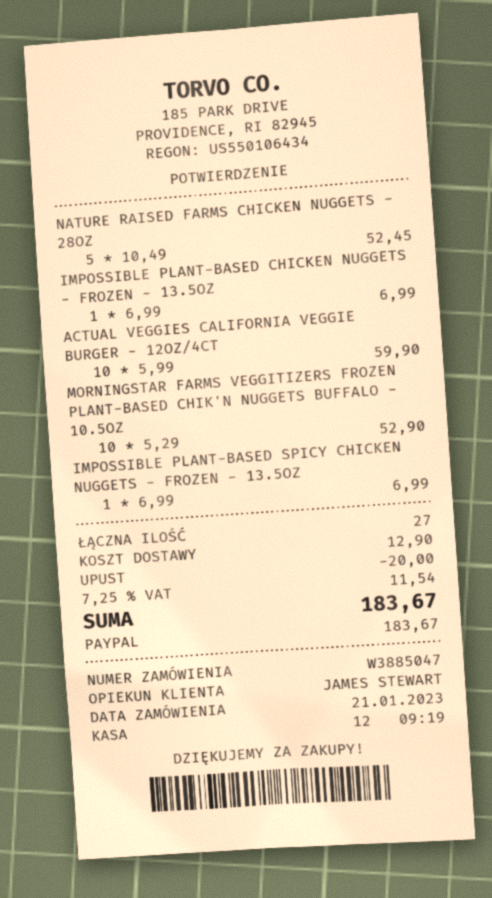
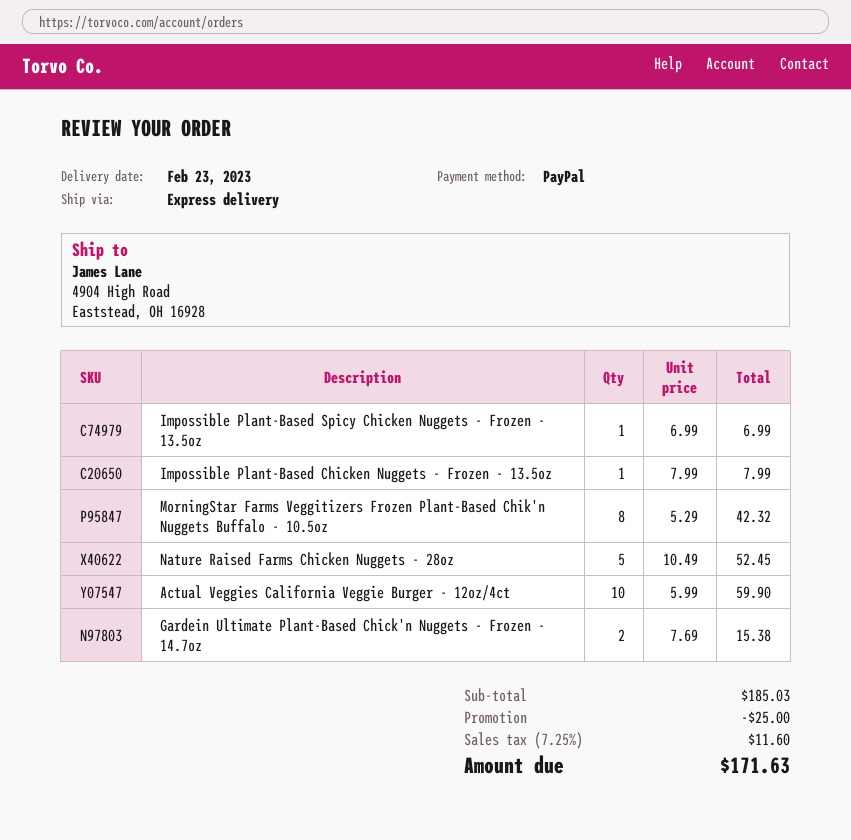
IMPOSSIBLE PLANT-BASED CHICKEN NUGGETS - FROZEN - 13.5OZ: 1 x 6.99 = 6.99 -> 1 x 7.99 = 7.99
MORNINGSTAR FARMS VEGGITIZERS FROZEN PLANT-BASED CHIK'N NUGGETS BUFFALO - 10.5OZ: 10 x 5.29 = 52.90 -> 8 x 5.29 = 42.32
Gardein Ultimate Plant-Based Chick'n Nuggets - Frozen - 14.7oz: none -> 2 x 7.69 = 15.38
discount: 20.00 -> 25.00
shipping: 12.90 -> none
tax: 7.25% = 11.54 -> 7.25% = 11.60
total: 183.67 -> 171.63

